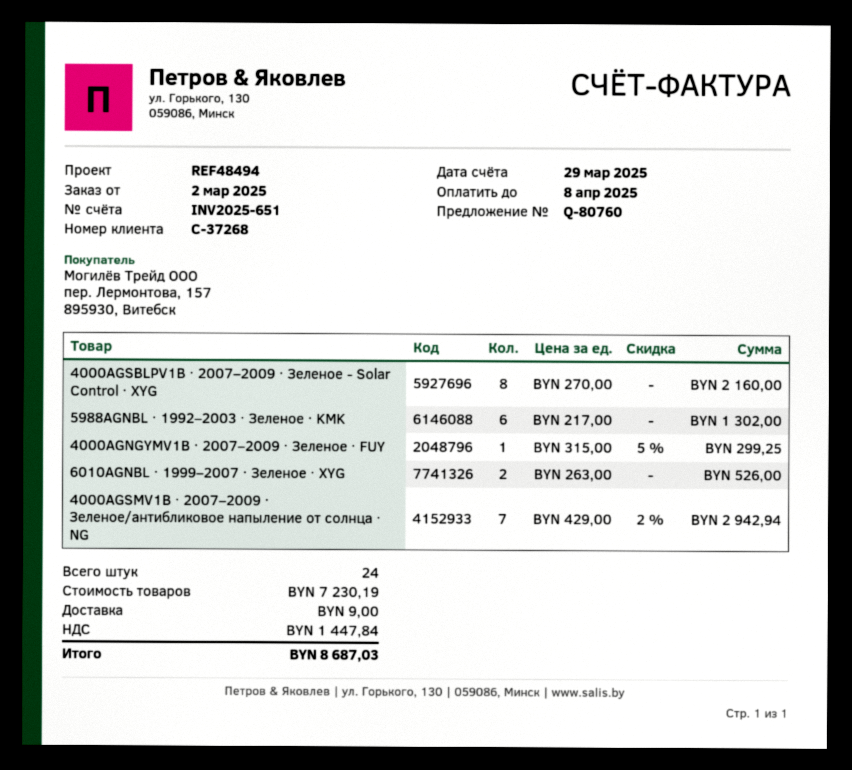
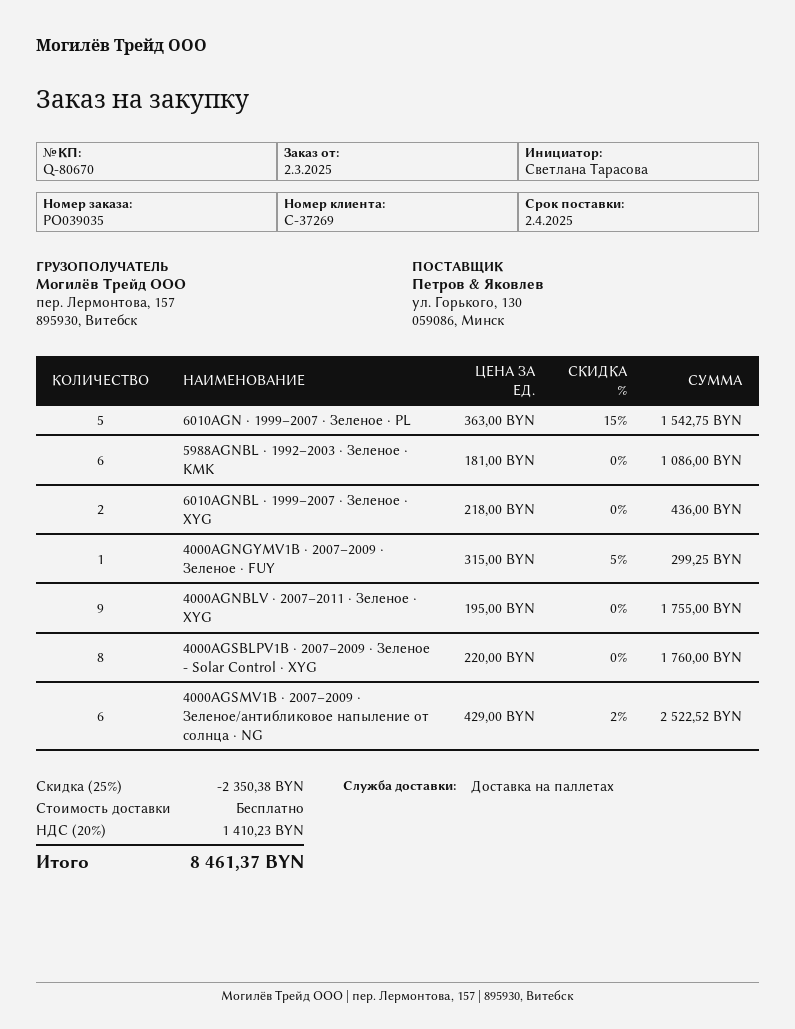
quote number: Q-80760 -> Q-80670
customer number: C-37268 -> C-37269
4000AGSBLPV1B · 2007–2009 · Зеленое - Solar Control · XYG: 8 x 270.00 = 2160.00 -> 8 x 220.00 = 1760.00
5988AGNBL · 1992–2003 · Зеленое · KMK: 6 x 217.00 = 1302.00 -> 6 x 181.00 = 1086.00
6010AGNBL · 1999–2007 · Зеленое · XYG: 2 x 263.00 = 526.00 -> 2 x 218.00 = 436.00
4000AGSMV1B · 2007–2009 · Зеленое/антибликовое напыление от солнца · NG: 7 x 429.00 - 2% = 2942.94 -> 6 x 429.00 - 2% = 2522.52
6010AGN · 1999–2007 · Зеленое · PL: none -> 5 x 363.00 - 15% = 1542.75
4000AGNBLV · 2007–2011 · Зеленое · XYG: none -> 9 x 195.00 = 1755.00
discount: none -> 25% = 2350.38
shipping: 9.00 -> 0.00
tax: 1447.84 -> 1410.23
total: 8687.03 -> 8461.37

